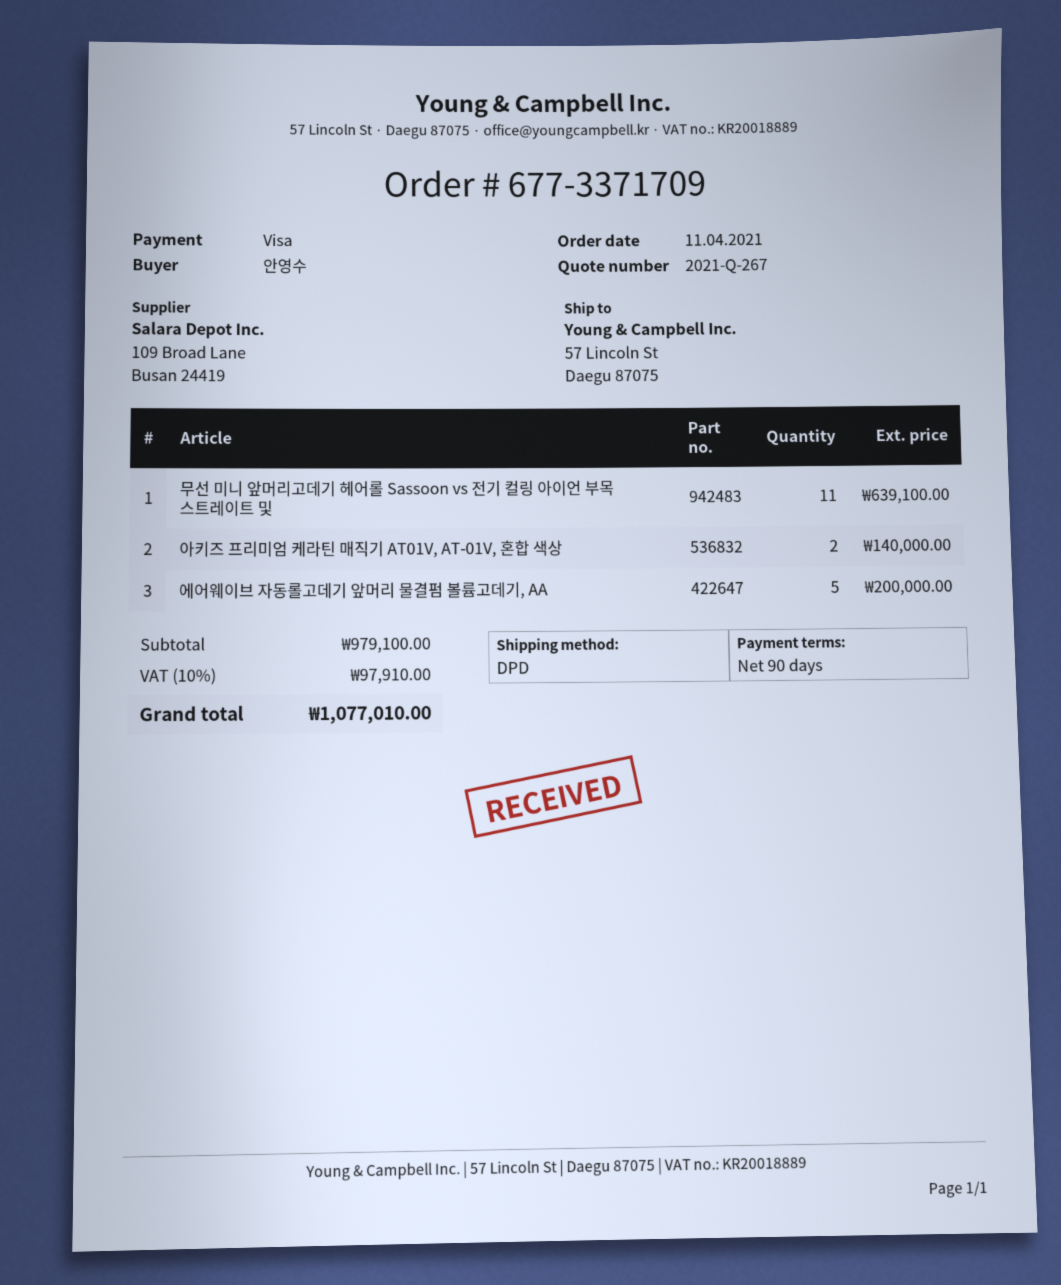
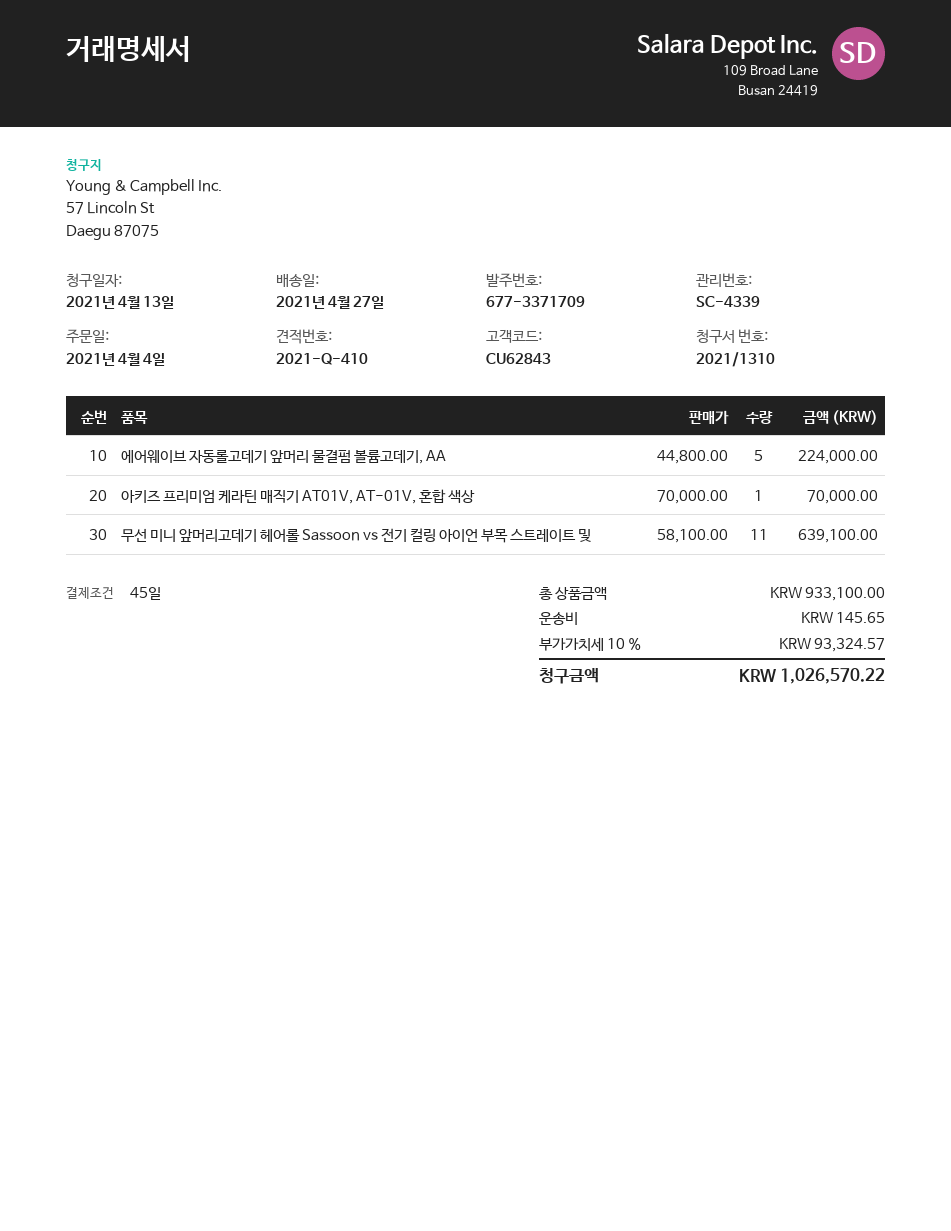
quote number: 2021-Q-267 -> 2021-Q-410
order date: 2021-04-11 -> 2021-04-04
payment terms: 90 days -> 45 days
아키즈 프리미엄 케라틴 매직기 AT01V, AT-01V, 혼합 색상: 2 for 140000.00 -> 1 for 70000.00
에어웨이브 자동롤고데기 앞머리 물결펌 볼륨고데기, AA: 5 for 200000.00 -> 5 for 224000.00
subtotal: 979100.00 -> 933100.00
shipping: none -> 145.65
tax: 10% = 97910.00 -> 10% = 93324.57
total: 1077010.00 -> 1026570.22

